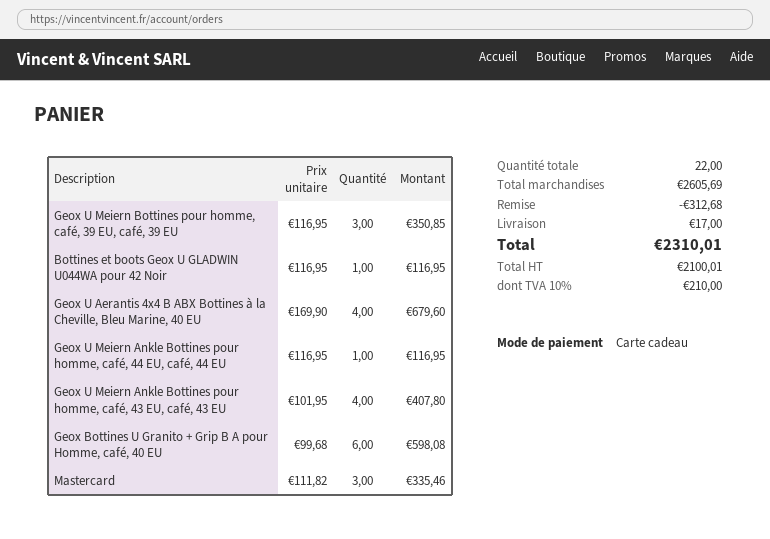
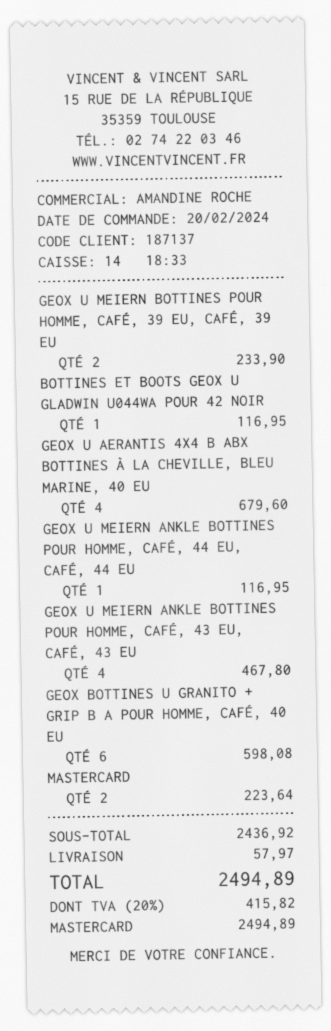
payment method: gift card -> Mastercard
Geox U Meiern Bottines pour homme, café, 39 EU, café, 39 EU: 3 for 350.85 -> 2 for 233.90
Geox U Meiern Ankle Bottines pour homme, café, 43 EU, café, 43 EU: 4 for 407.80 -> 4 for 467.80
Mastercard: 3 for 335.46 -> 2 for 223.64
subtotal: 2605.69 -> 2436.92
discount: 312.68 -> none
shipping: 17.00 -> 57.97
tax: 10% = 210.00 -> 20% = 415.82
total: 2310.01 -> 2494.89

